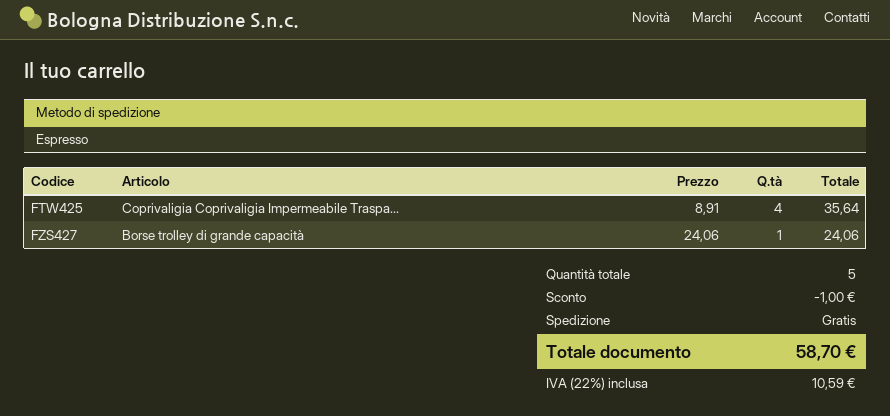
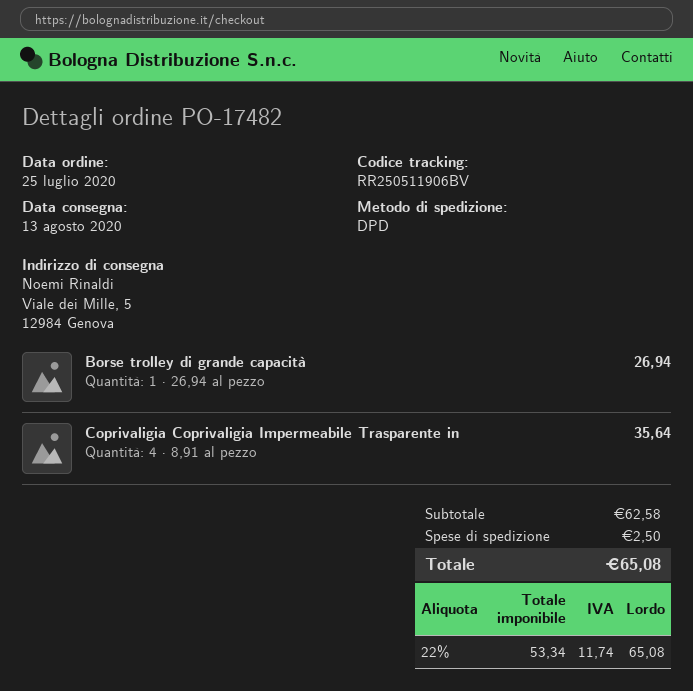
shipping method: express -> DPD
Borse trolley di grande capacità: 1 x 24.06 = 24.06 -> 1 x 26.94 = 26.94
discount: 1.00 -> none
shipping: 0.00 -> 2.50
tax: 22% = 10.59 -> 22% = 11.74
total: 58.70 -> 65.08

